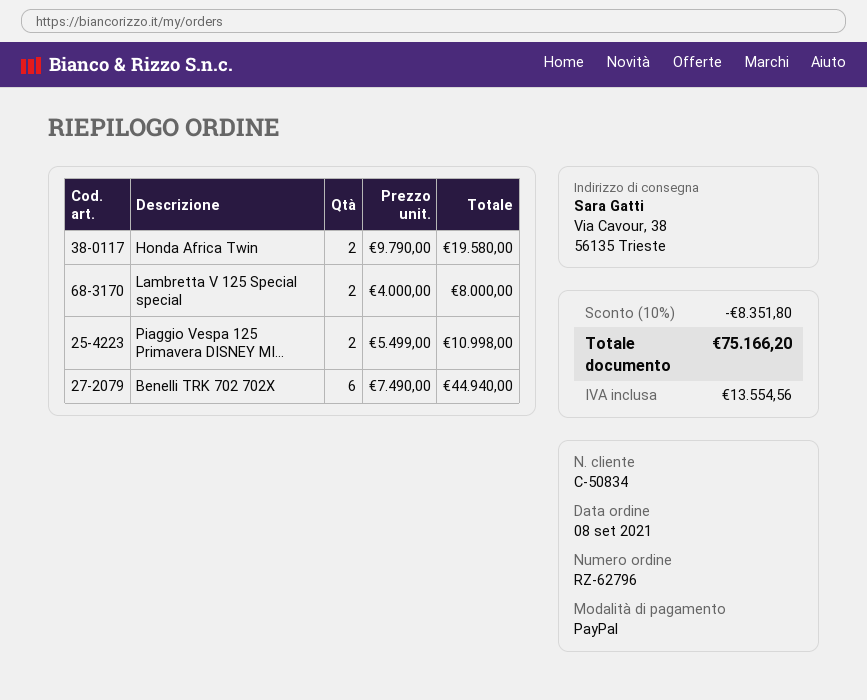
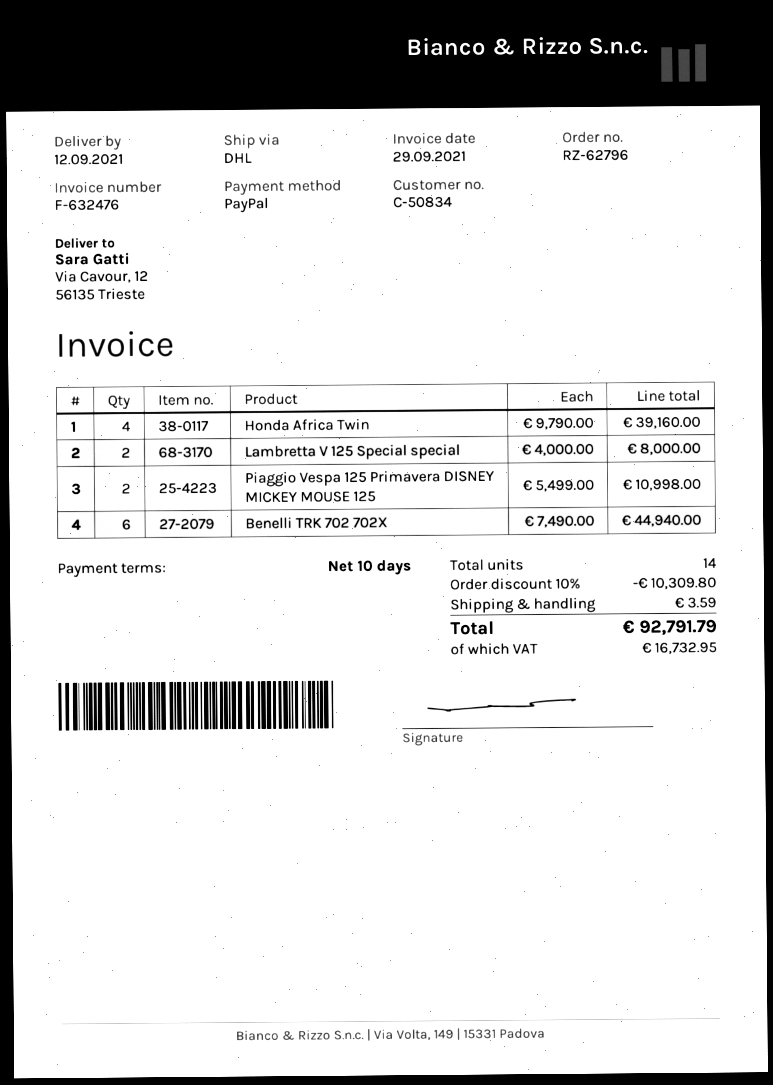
ship to: Via Cavour, 38, 56135 Trieste -> Via Cavour, 12, 56135 Trieste
Honda Africa Twin: 2 x 9790.00 = 19580.00 -> 4 x 9790.00 = 39160.00
discount: 10% = 8351.80 -> 10% = 10309.80
shipping: none -> 3.59
tax: 13554.56 -> 16732.95
total: 75166.20 -> 92791.79

